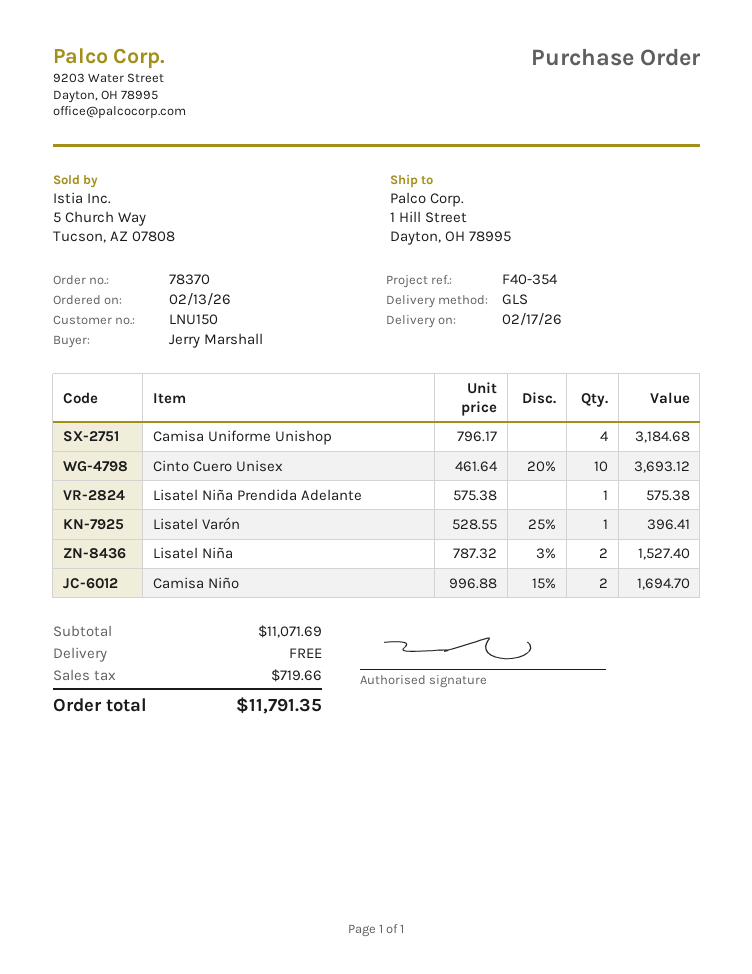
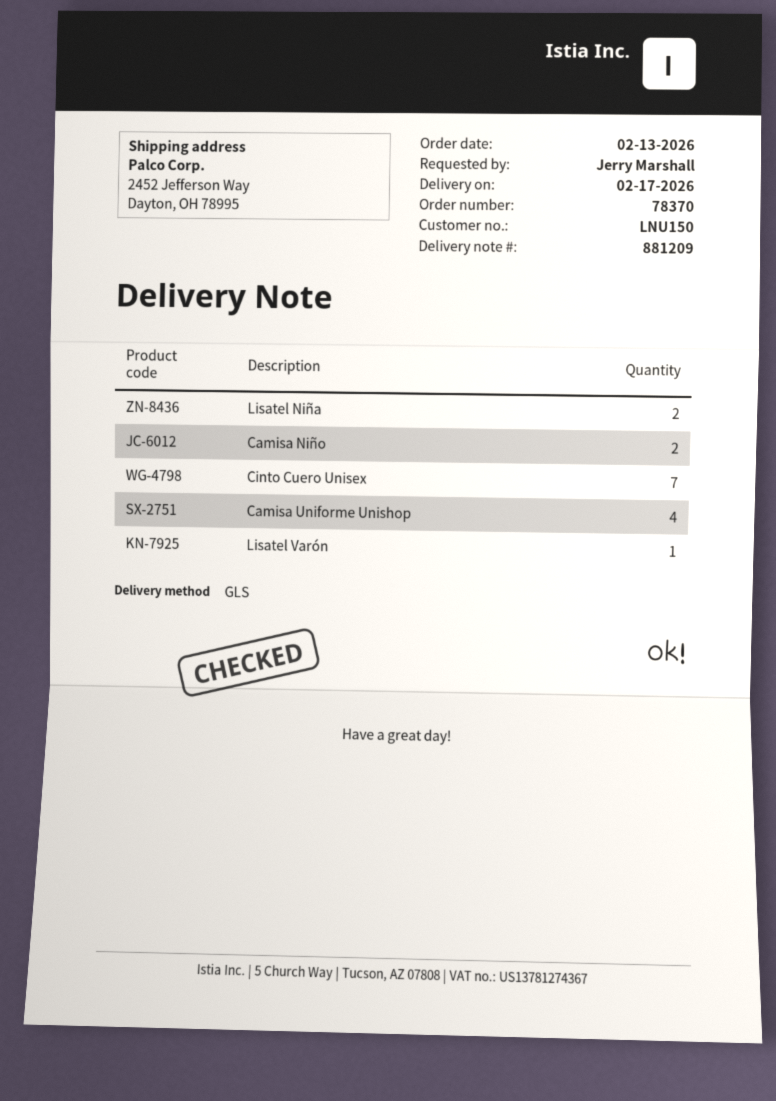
ship to: 1 Hill Street, Dayton, OH 78995 -> 2452 Jefferson Way, Dayton, OH 78995
Cinto Cuero Unisex: 10 -> 7
Lisatel Niña Prendida Adelante: 1 -> none

